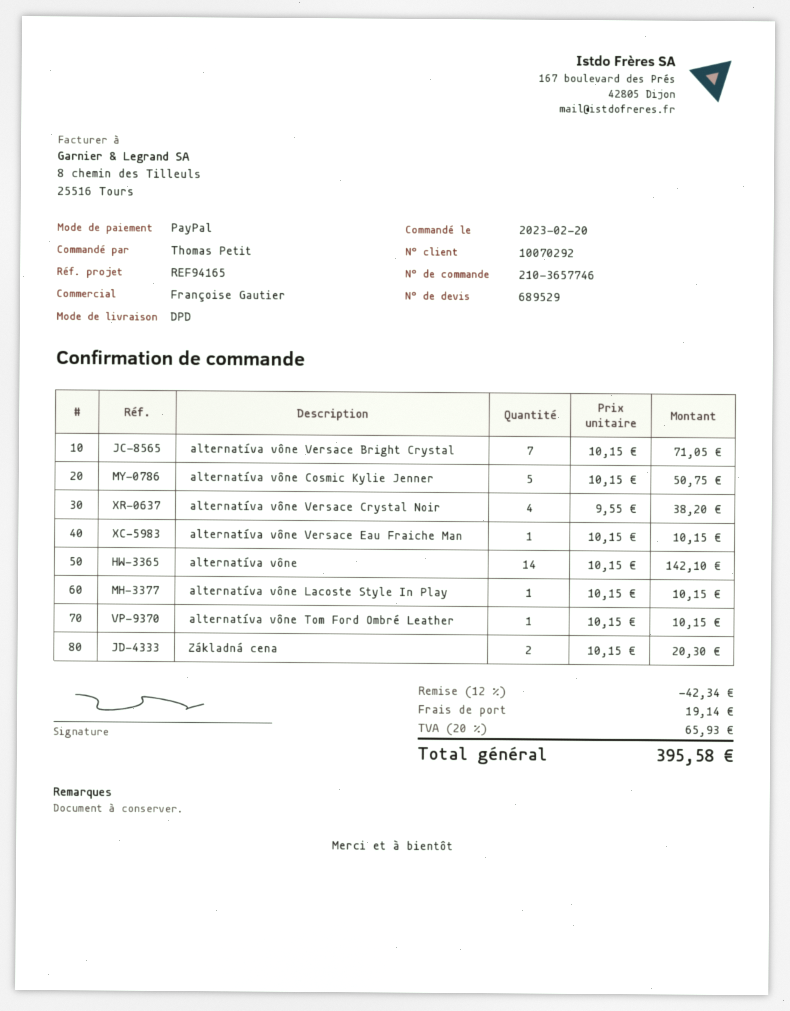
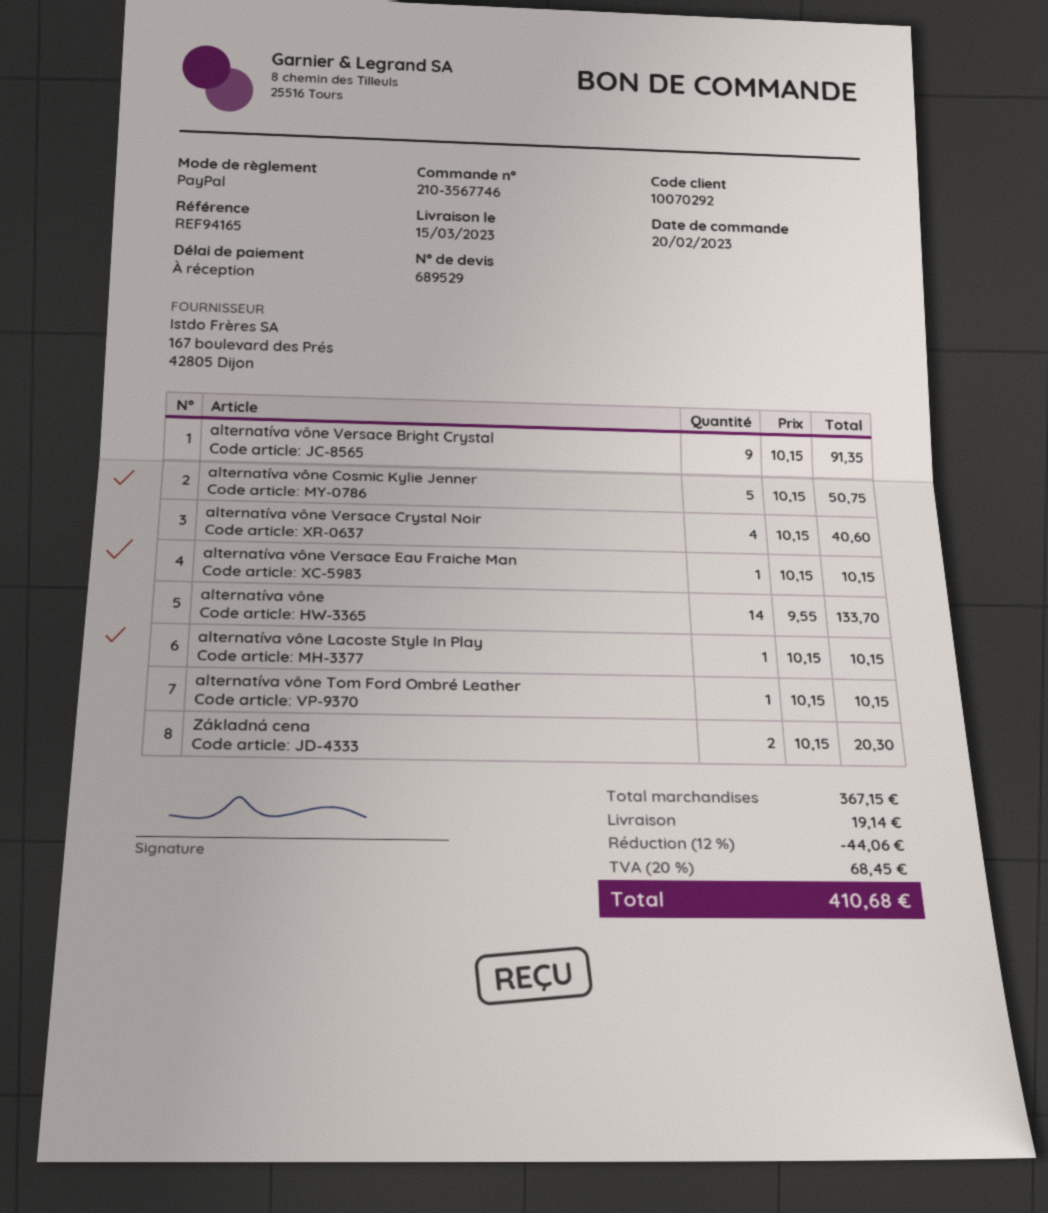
order number: 210-3657746 -> 210-3567746
alternatíva vône Versace Bright Crystal: 7 x 10.15 = 71.05 -> 9 x 10.15 = 91.35
alternatíva vône Versace Crystal Noir: 4 x 9.55 = 38.20 -> 4 x 10.15 = 40.60
alternatíva vône: 14 x 10.15 = 142.10 -> 14 x 9.55 = 133.70
discount: 12% = 42.34 -> 12% = 44.06
tax: 20% = 65.93 -> 20% = 68.45
total: 395.58 -> 410.68

